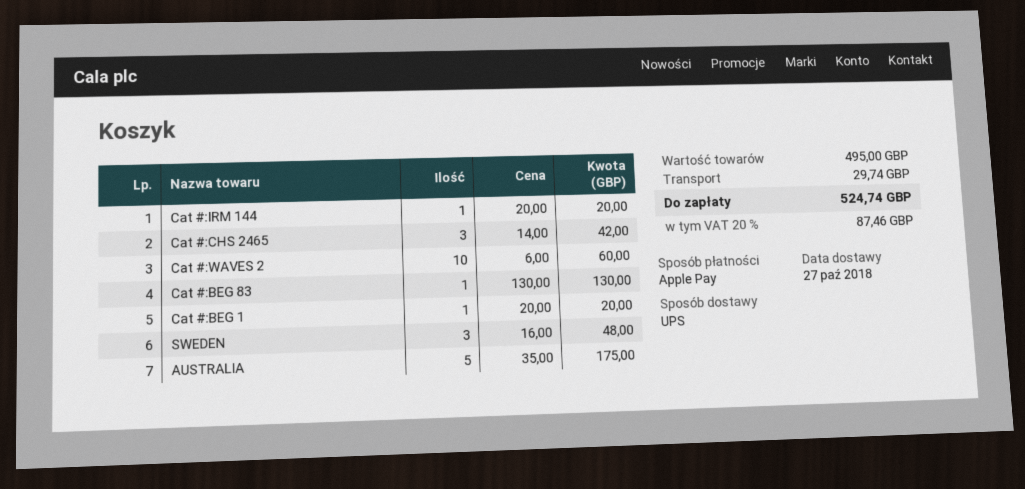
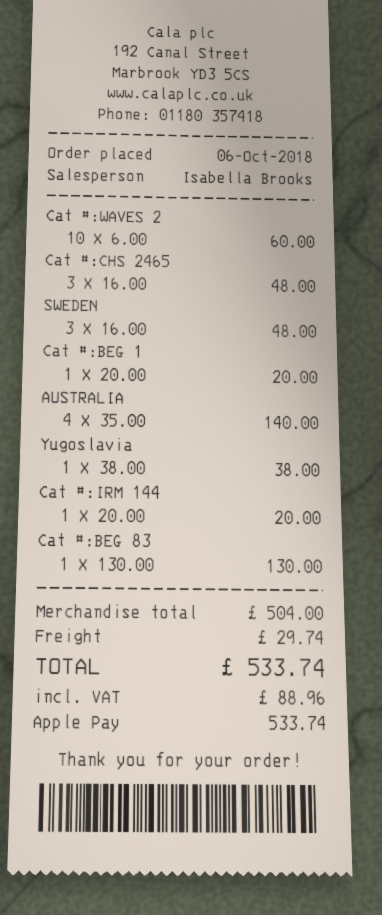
Cat #:CHS 2465: 3 x 14.00 = 42.00 -> 3 x 16.00 = 48.00
AUSTRALIA: 5 x 35.00 = 175.00 -> 4 x 35.00 = 140.00
Yugoslavia: none -> 1 x 38.00 = 38.00
subtotal: 495.00 -> 504.00
tax: 87.46 -> 88.96
total: 524.74 -> 533.74

